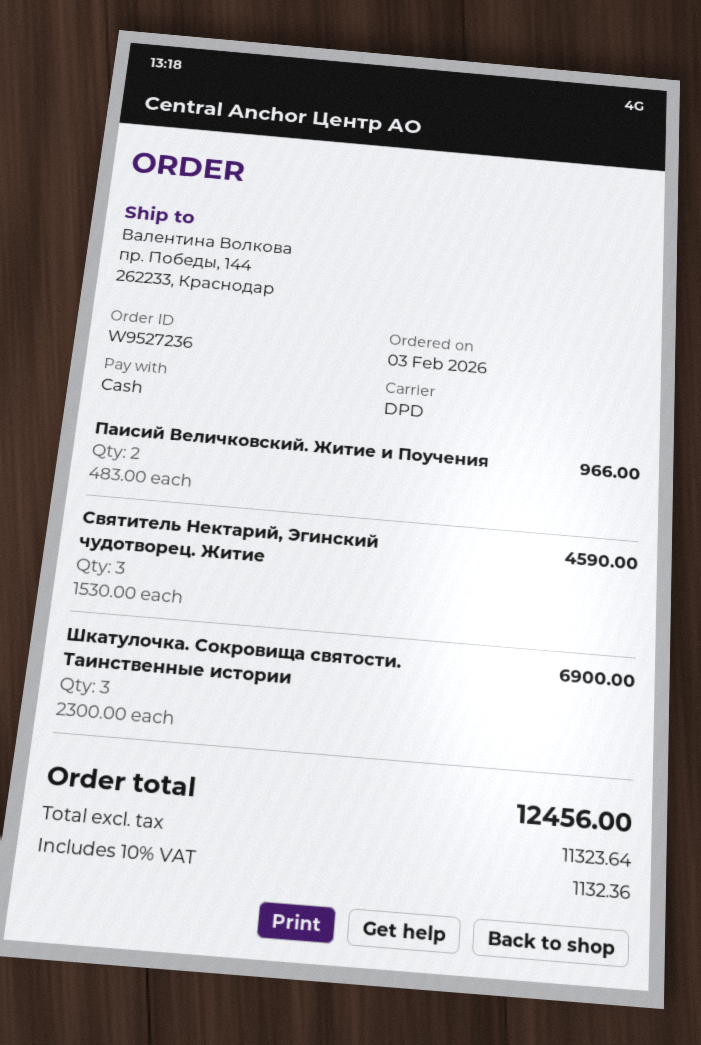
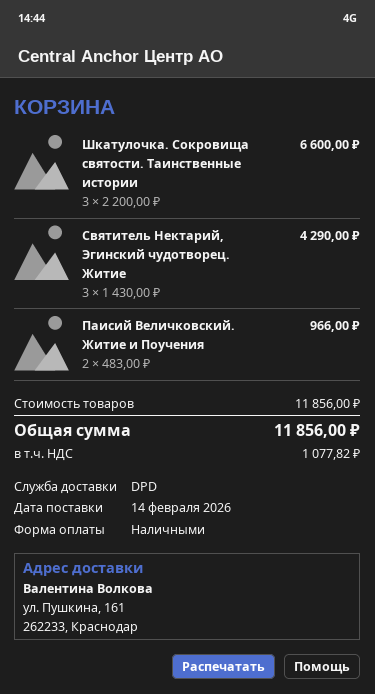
ship to: пр. Победы, 144, 262233, Краснодар -> ул. Пушкина, 161, 262233, Краснодар
Святитель Нектарий, Эгинский чудотворец. Житие: 3 x 1530.00 = 4590.00 -> 3 x 1430.00 = 4290.00
Шкатулочка. Сокровища святости. Таинственные истории: 3 x 2300.00 = 6900.00 -> 3 x 2200.00 = 6600.00
tax: 1132.36 -> 1077.82
total: 12456.00 -> 11856.00

